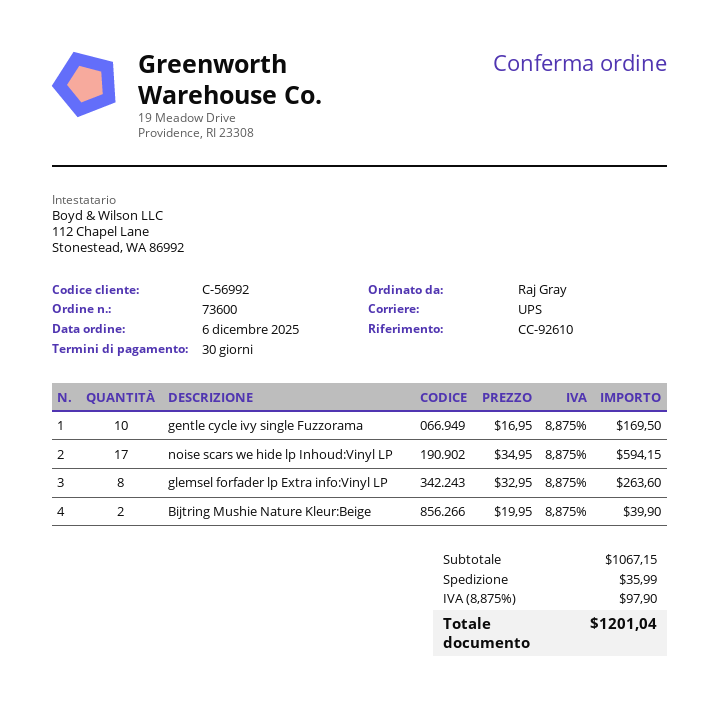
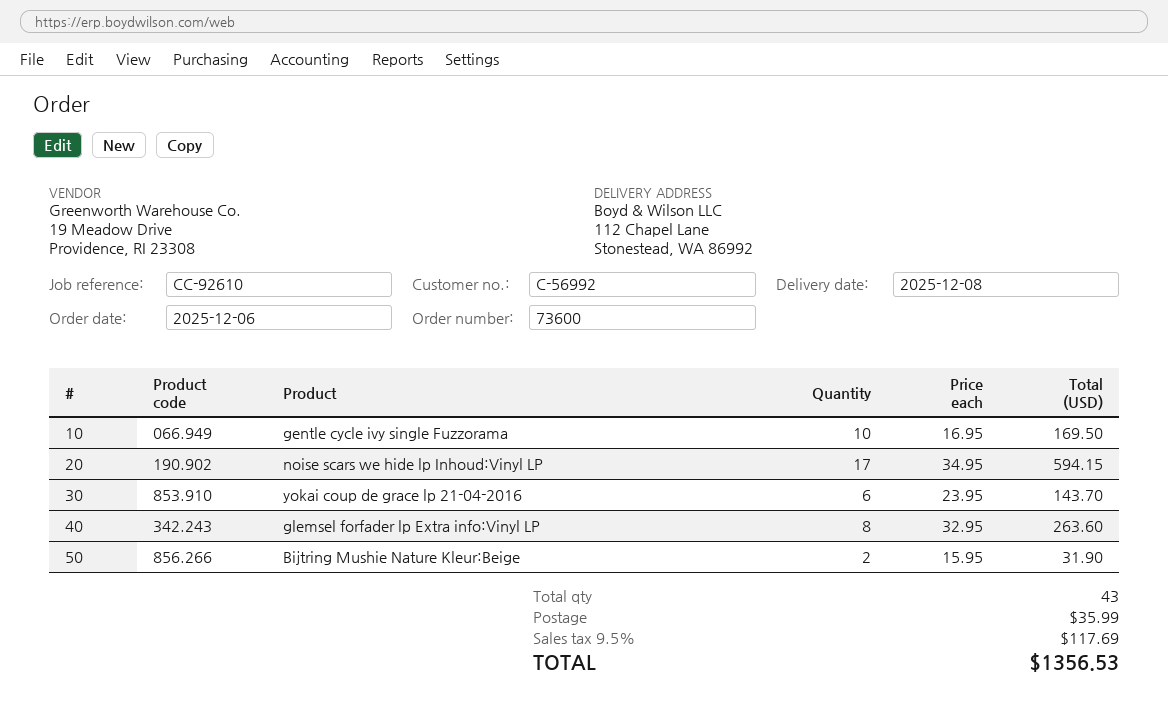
Bijtring Mushie Nature Kleur:Beige: 2 x 19.95 = 39.90 -> 2 x 15.95 = 31.90
yokai coup de grace lp 21-04-2016: none -> 6 x 23.95 = 143.70
tax: 8.875% = 97.90 -> 9.5% = 117.69
total: 1201.04 -> 1356.53

